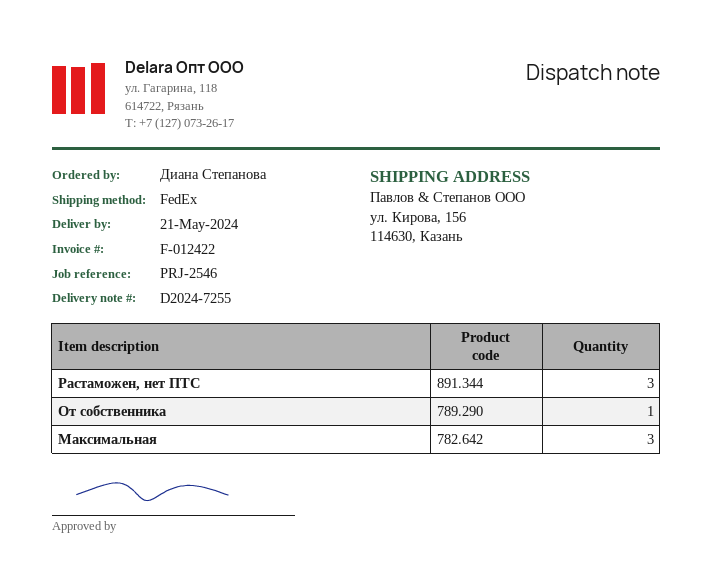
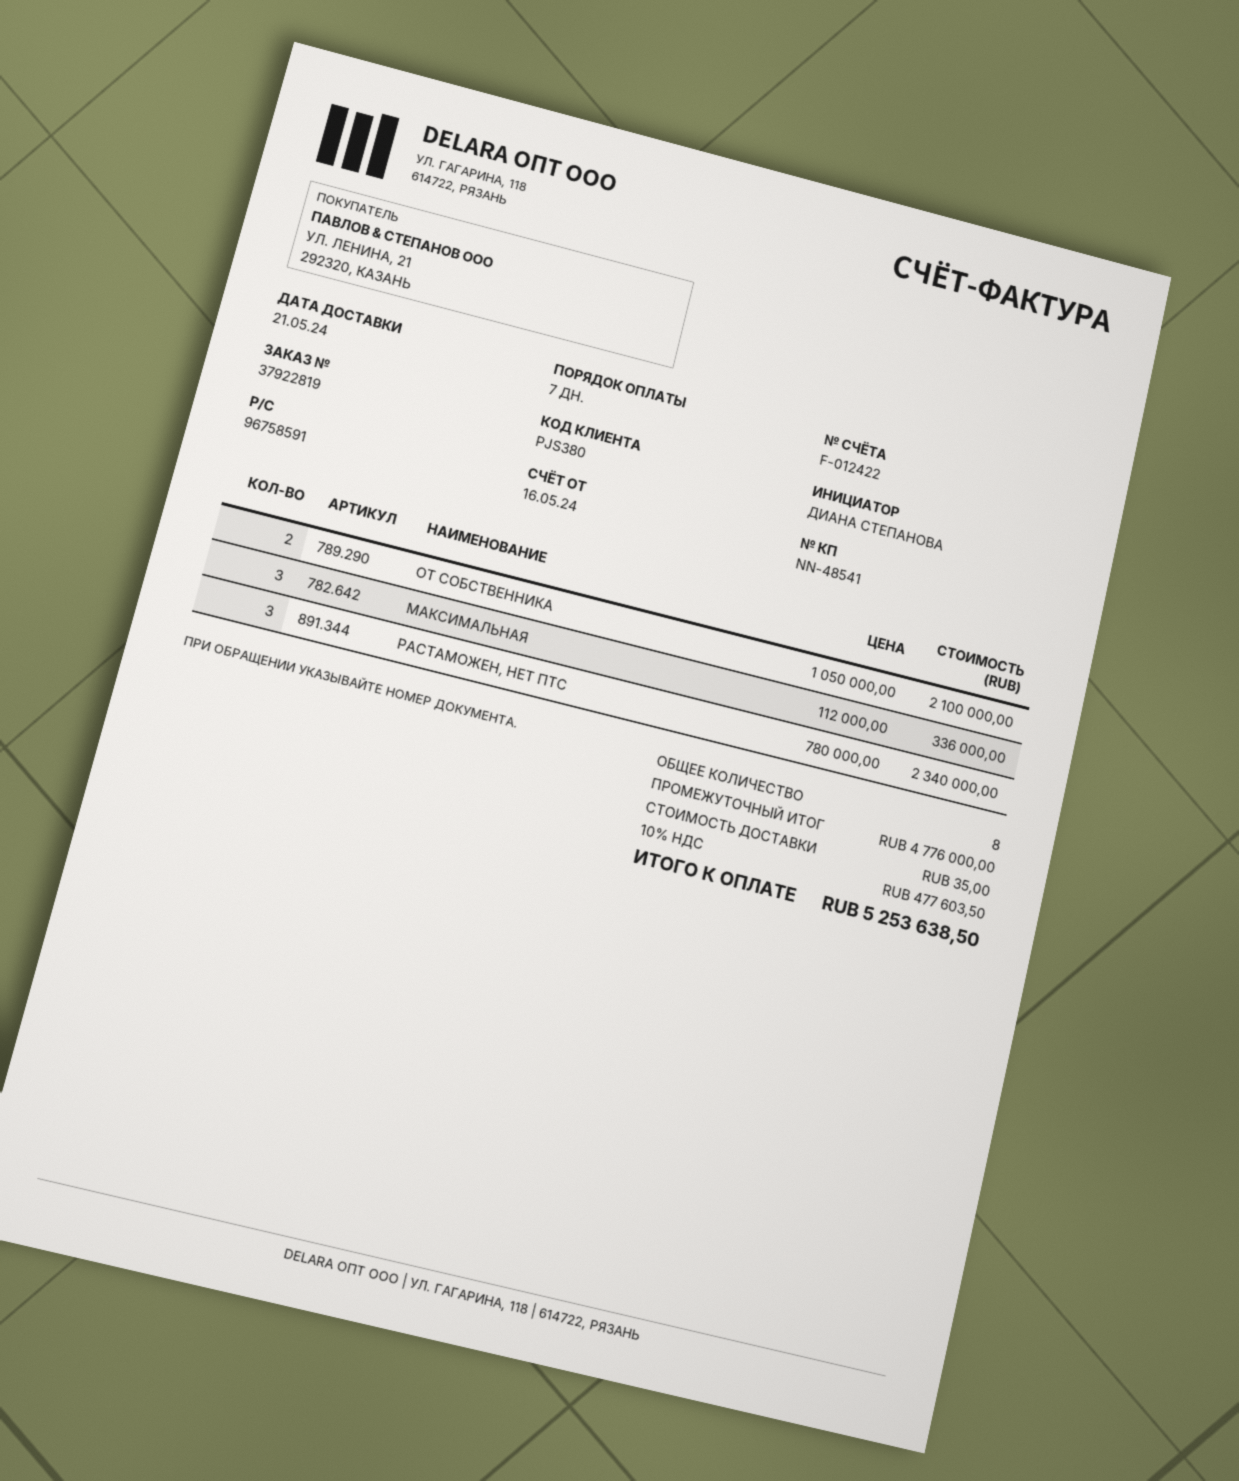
От собственника: 1 -> 2

